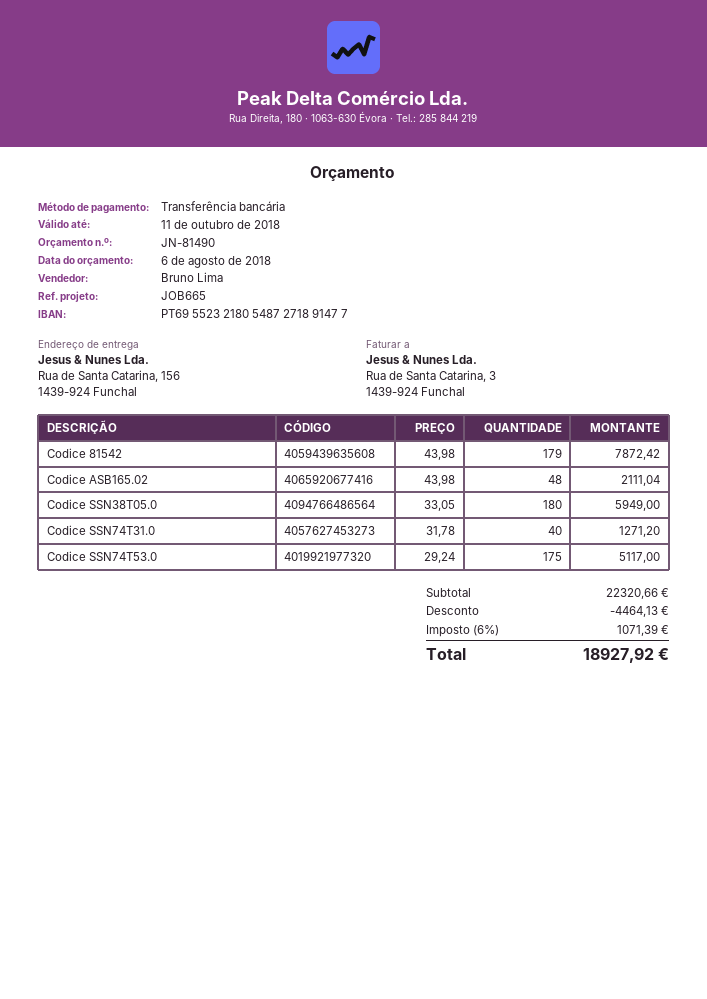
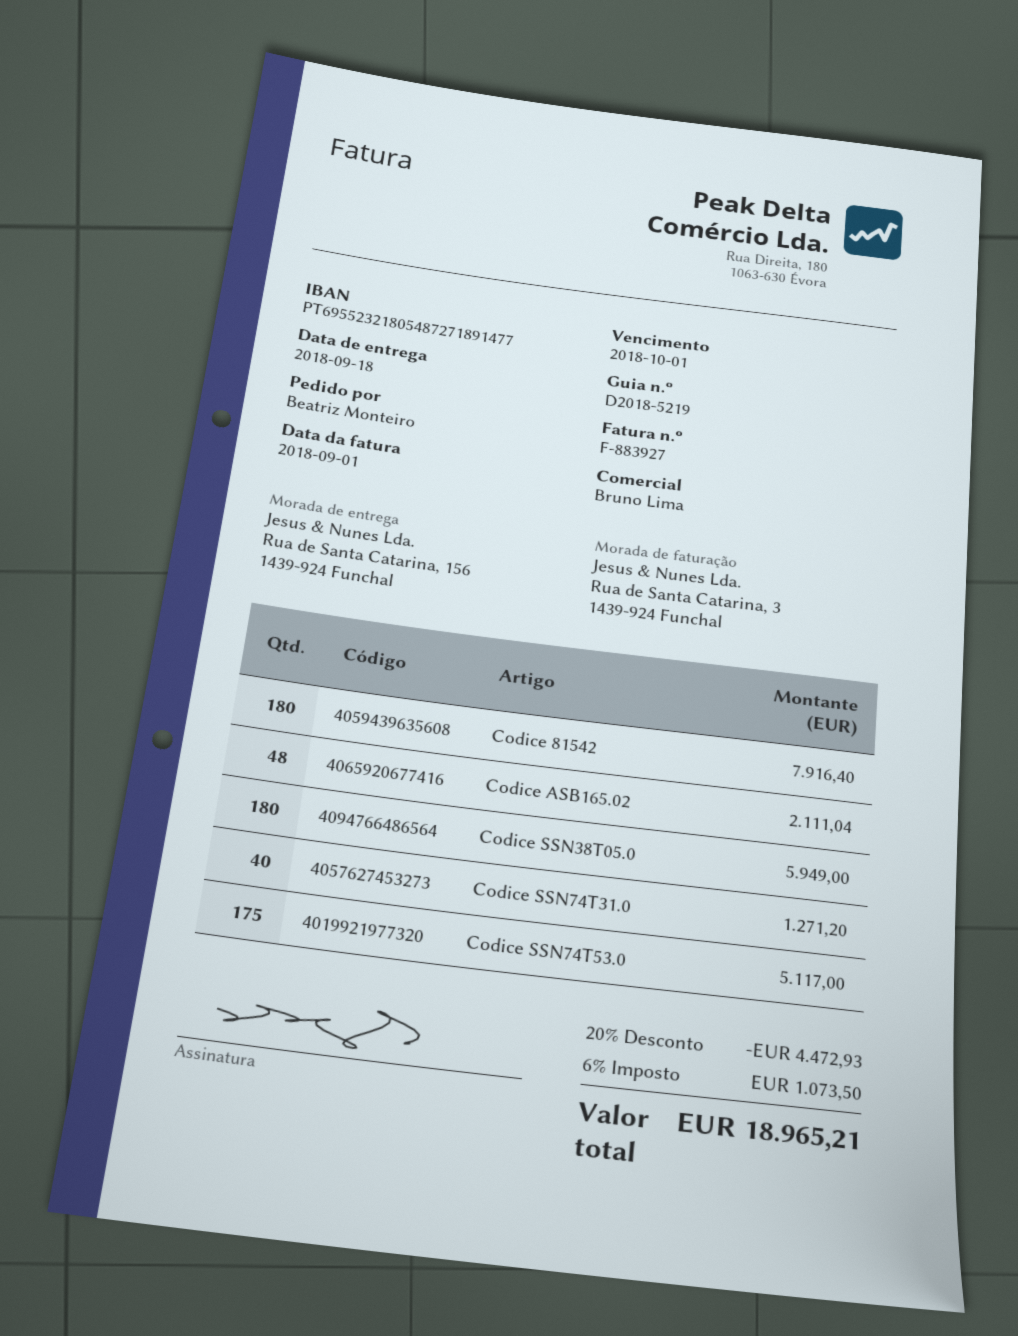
Codice 81542: 179 for 7872.42 -> 180 for 7916.40
discount: 4464.13 -> 4472.93
tax: 6% = 1071.39 -> 6% = 1073.50
total: 18927.92 -> 18965.21

